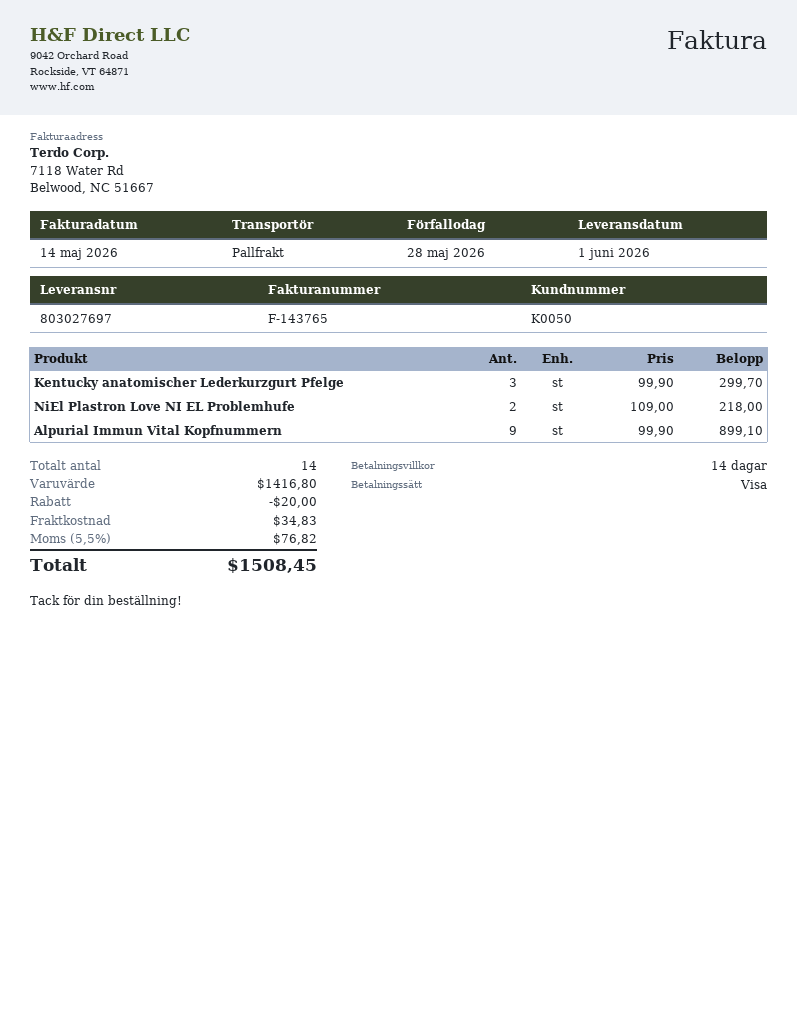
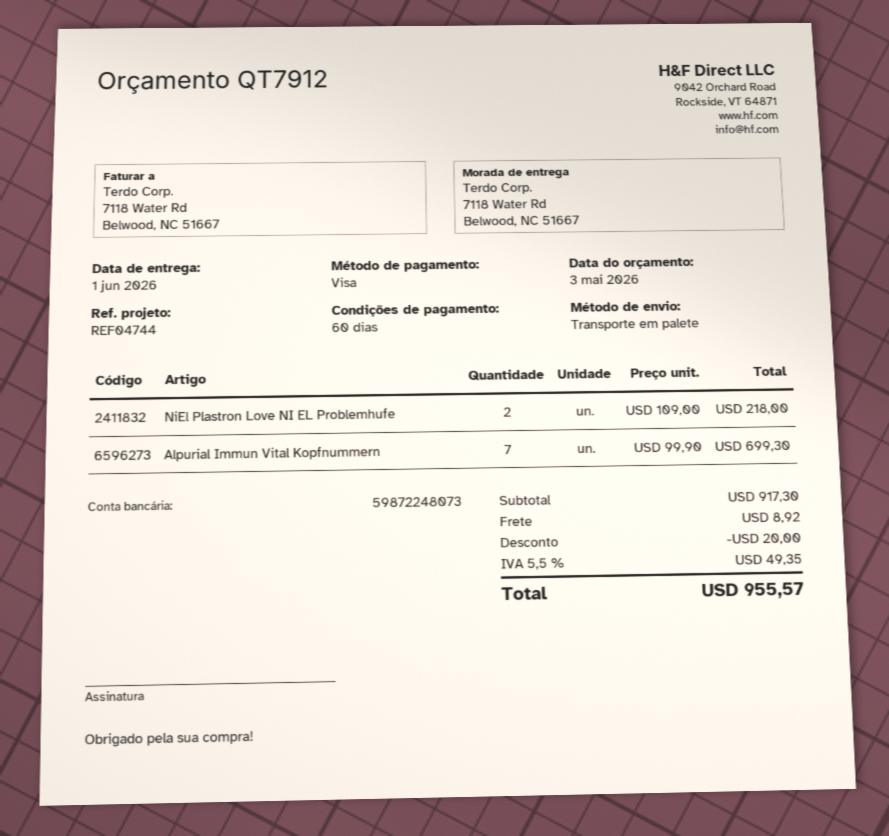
payment terms: 14 days -> 60 days
Kentucky anatomischer Lederkurzgurt Pfelge: 3 x 99.90 = 299.70 -> none
Alpurial Immun Vital Kopfnummern: 9 x 99.90 = 899.10 -> 7 x 99.90 = 699.30
subtotal: 1416.80 -> 917.30
shipping: 34.83 -> 8.92
tax: 5.5% = 76.82 -> 5.5% = 49.35
total: 1508.45 -> 955.57

